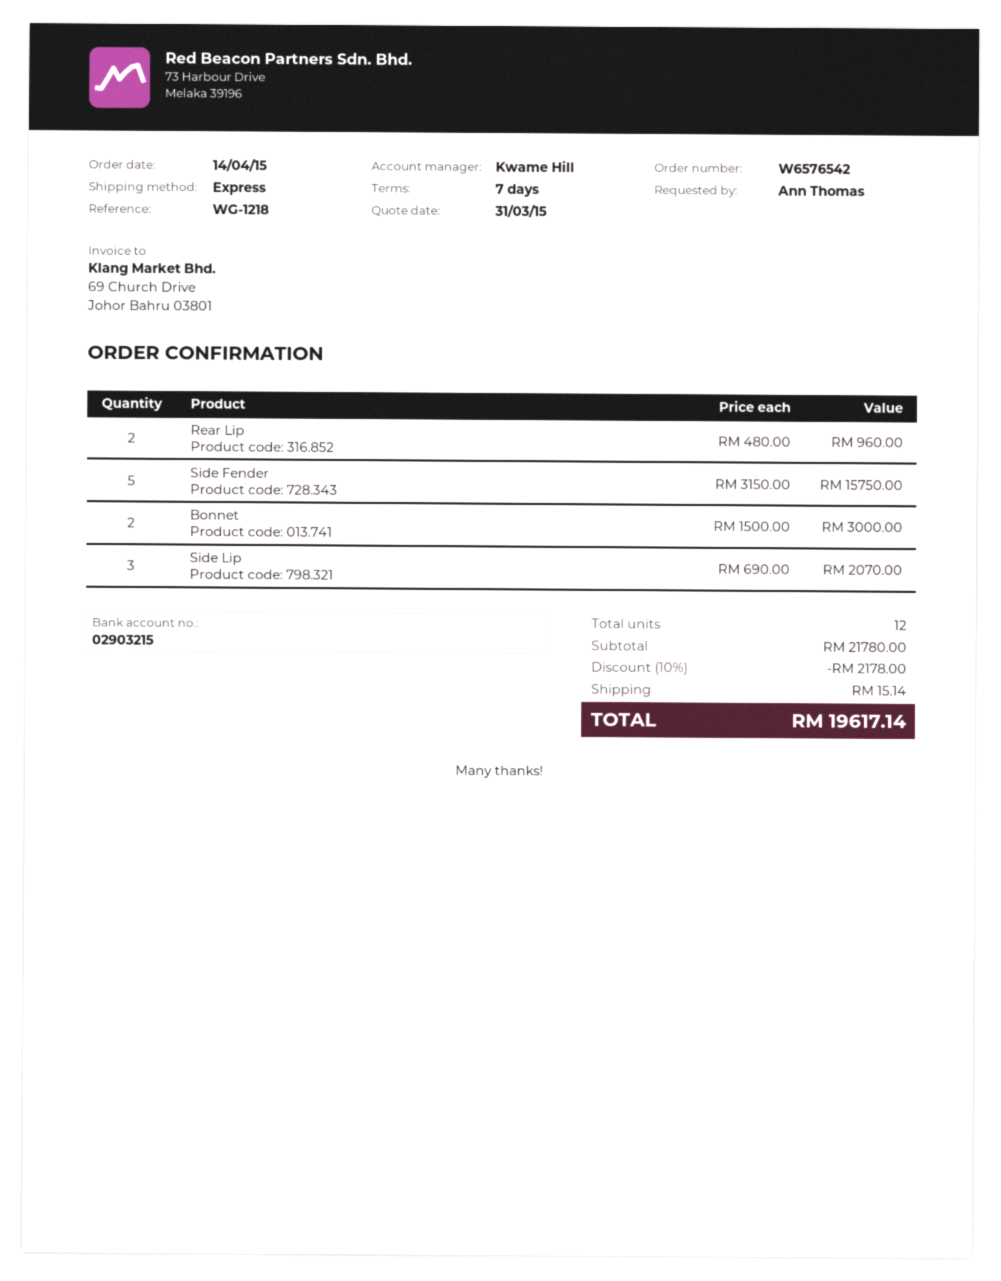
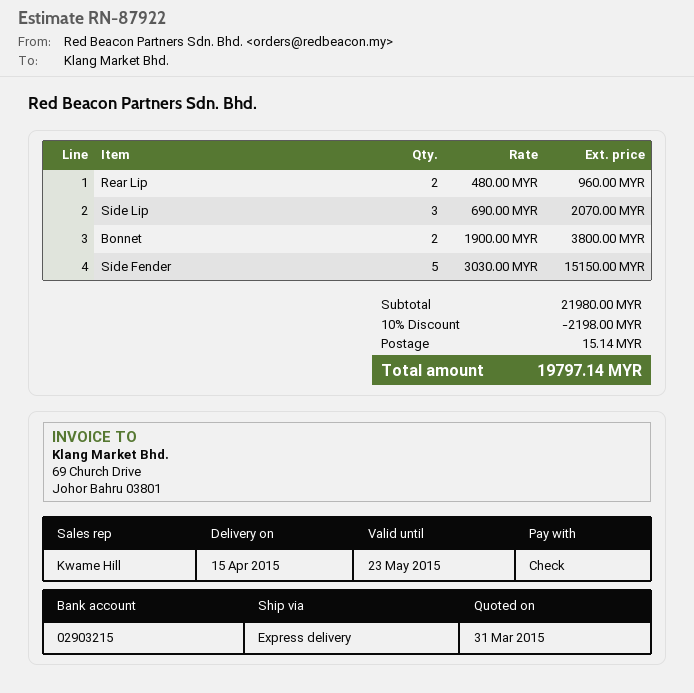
Side Fender: 5 x 3150.00 = 15750.00 -> 5 x 3030.00 = 15150.00
Bonnet: 2 x 1500.00 = 3000.00 -> 2 x 1900.00 = 3800.00
subtotal: 21780.00 -> 21980.00
discount: 10% = 2178.00 -> 10% = 2198.00
total: 19617.14 -> 19797.14

